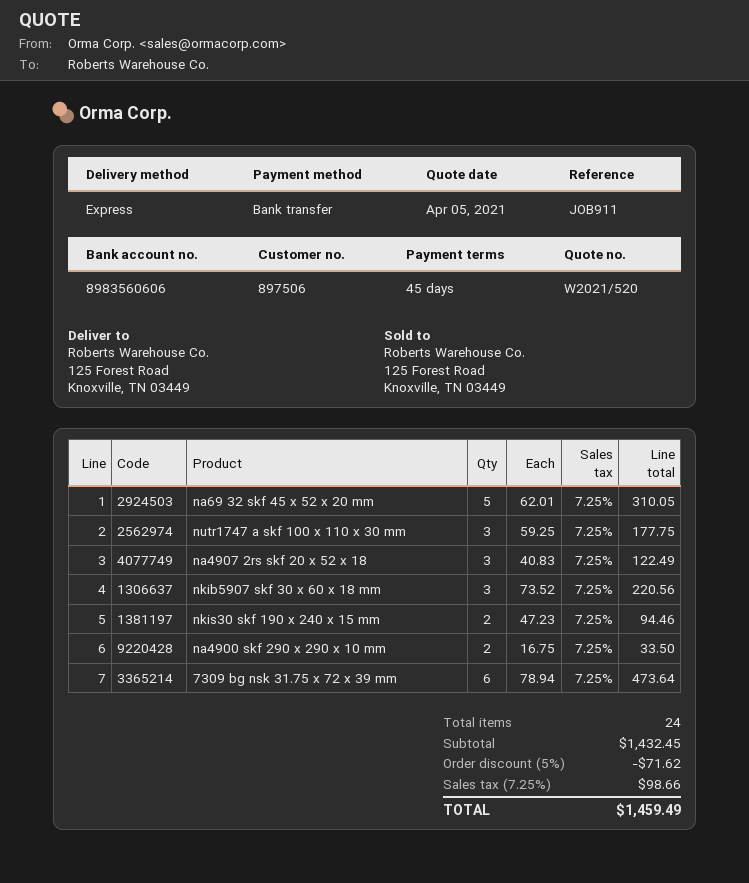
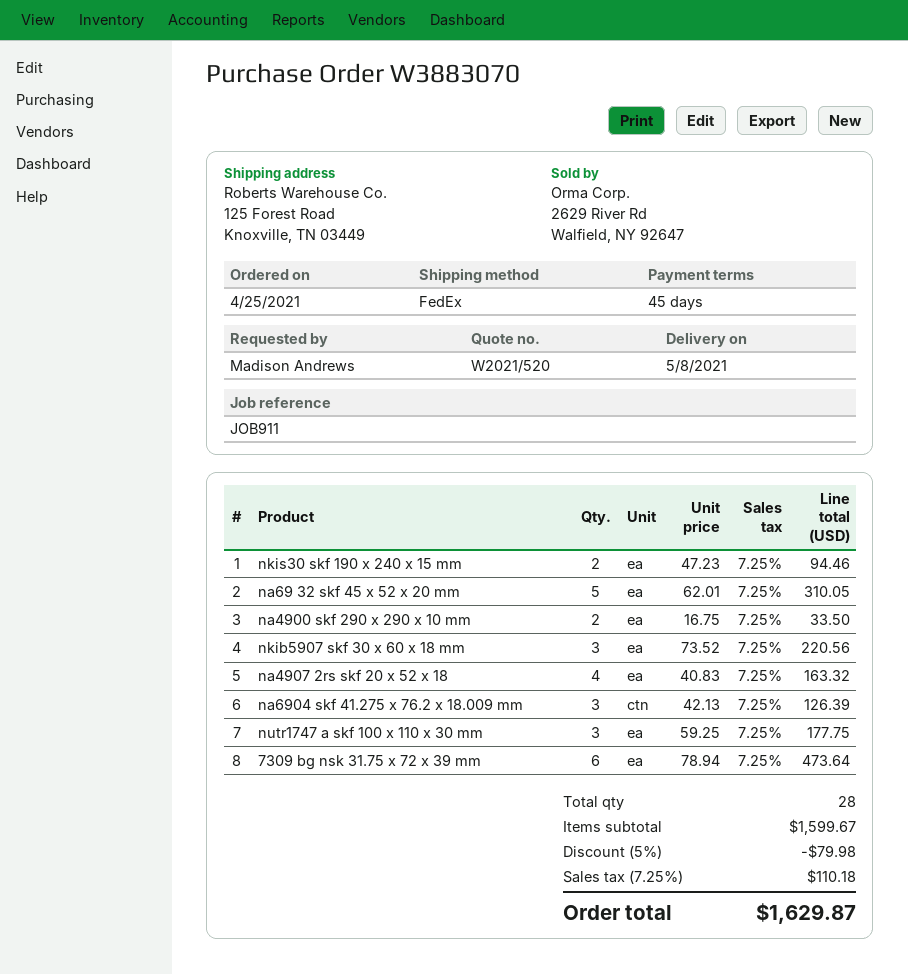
shipping method: express -> FedEx
na4907 2rs skf 20 x 52 x 18: 3 x 40.83 = 122.49 -> 4 x 40.83 = 163.32
na6904 skf 41.275 x 76.2 x 18.009 mm: none -> 3 x 42.13 = 126.39
total quantity: 24 -> 28
subtotal: 1432.45 -> 1599.67
discount: 5% = 71.62 -> 5% = 79.98
tax: 7.25% = 98.66 -> 7.25% = 110.18
total: 1459.49 -> 1629.87

